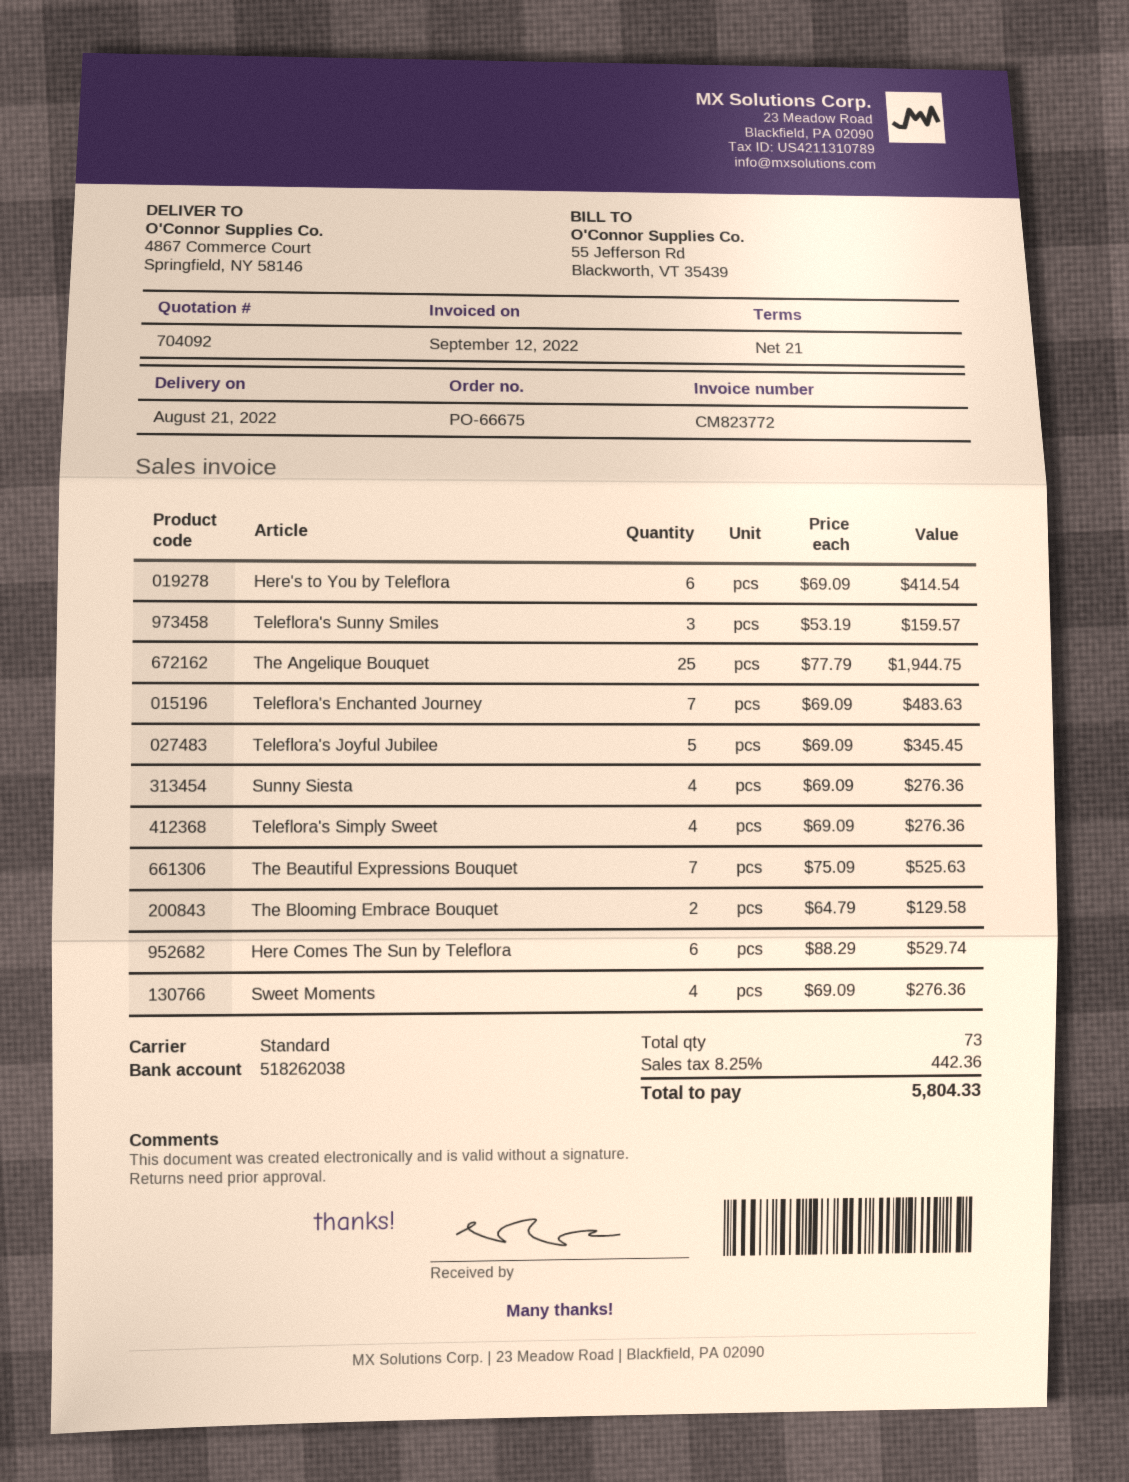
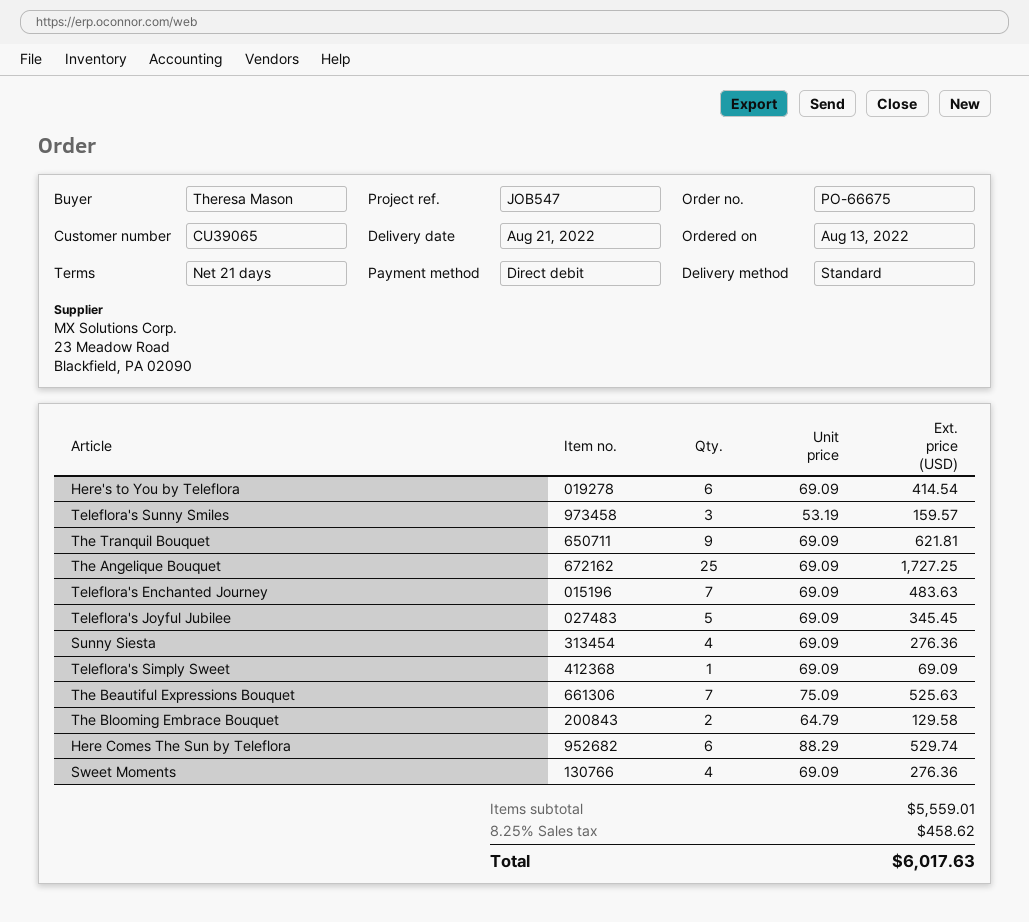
The Angelique Bouquet: 25 x 77.79 = 1944.75 -> 25 x 69.09 = 1727.25
Teleflora's Simply Sweet: 4 x 69.09 = 276.36 -> 1 x 69.09 = 69.09
The Tranquil Bouquet: none -> 9 x 69.09 = 621.81
tax: 8.25% = 442.36 -> 8.25% = 458.62
total: 5804.33 -> 6017.63

